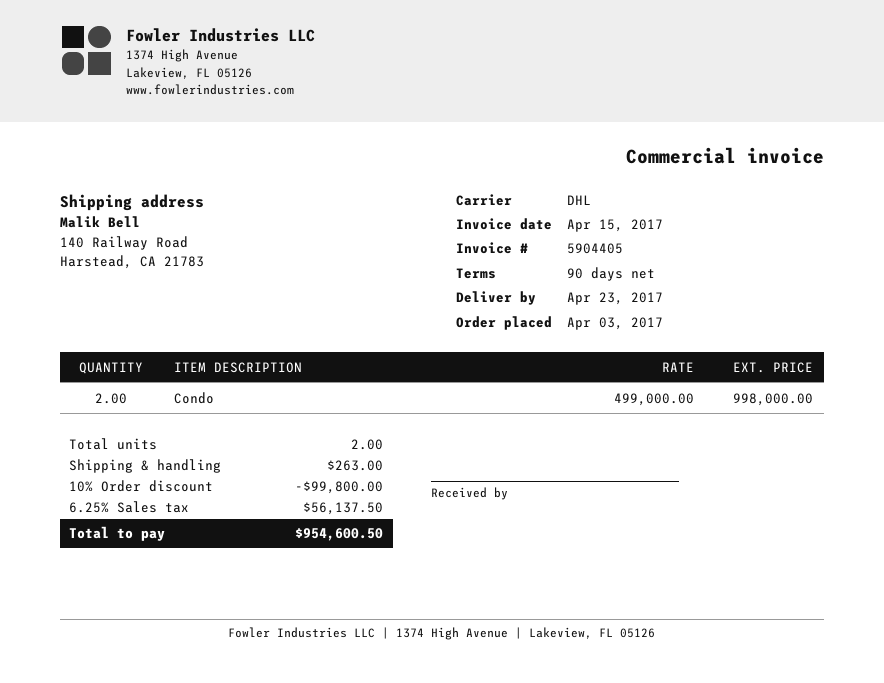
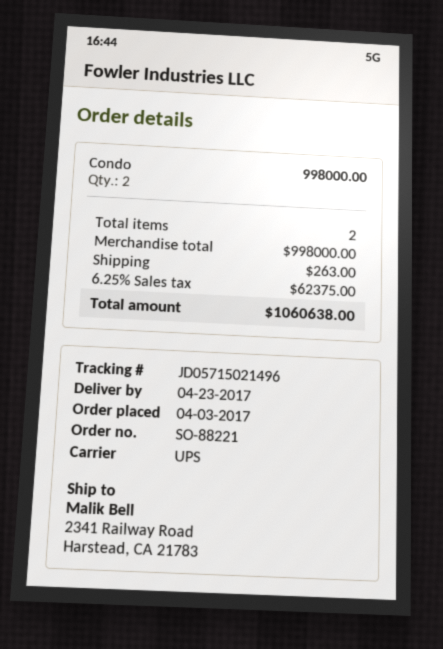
shipping method: DHL -> UPS
ship to: 140 Railway Road, Harstead, CA 21783 -> 2341 Railway Road, Harstead, CA 21783
discount: 10% = 99800.00 -> none
tax: 6.25% = 56137.50 -> 6.25% = 62375.00
total: 954600.50 -> 1060638.00

